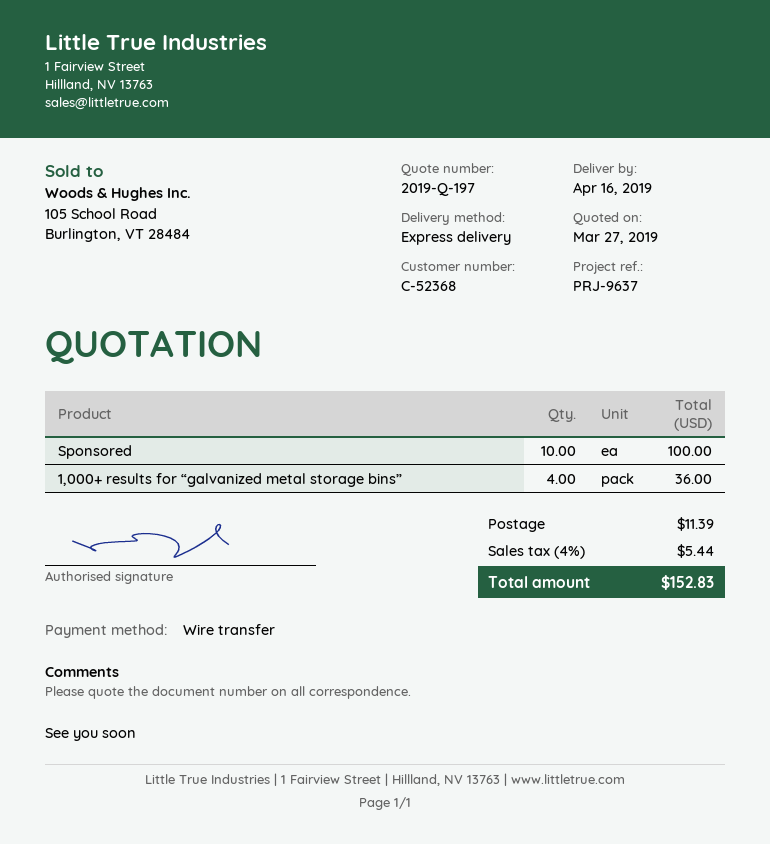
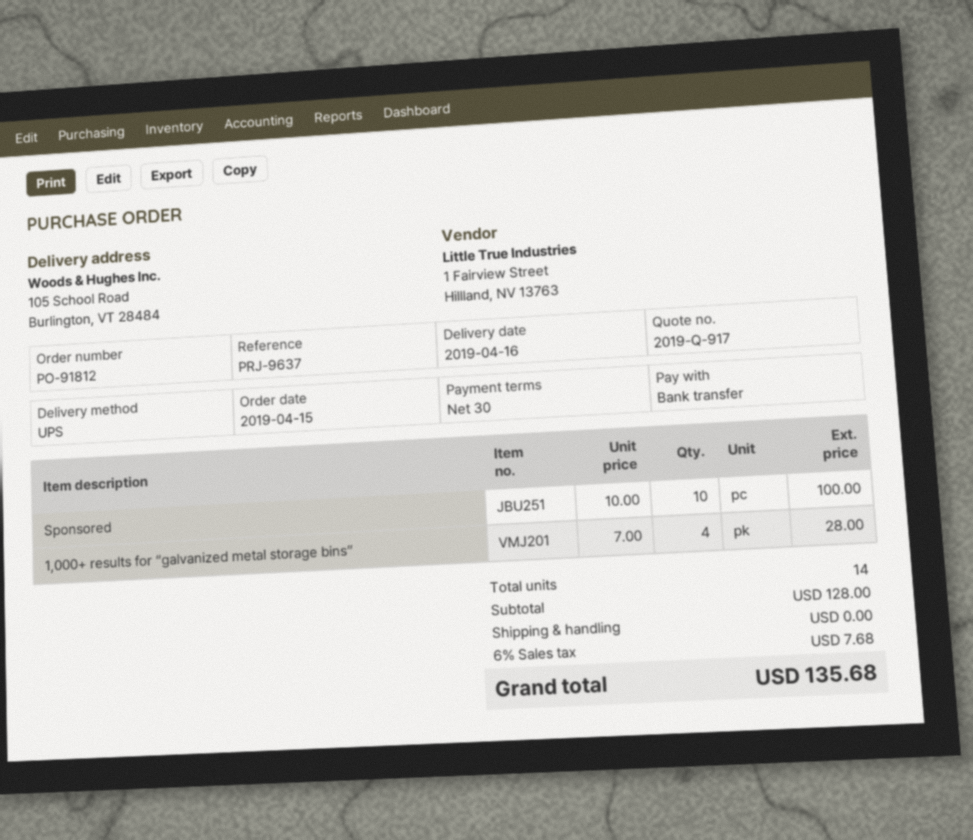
quote number: 2019-Q-197 -> 2019-Q-917
shipping method: express -> UPS
1,000+ results for “galvanized metal storage bins”: 4 for 36.00 -> 4 for 28.00
shipping: 11.39 -> 0.00
tax: 4% = 5.44 -> 6% = 7.68
total: 152.83 -> 135.68

